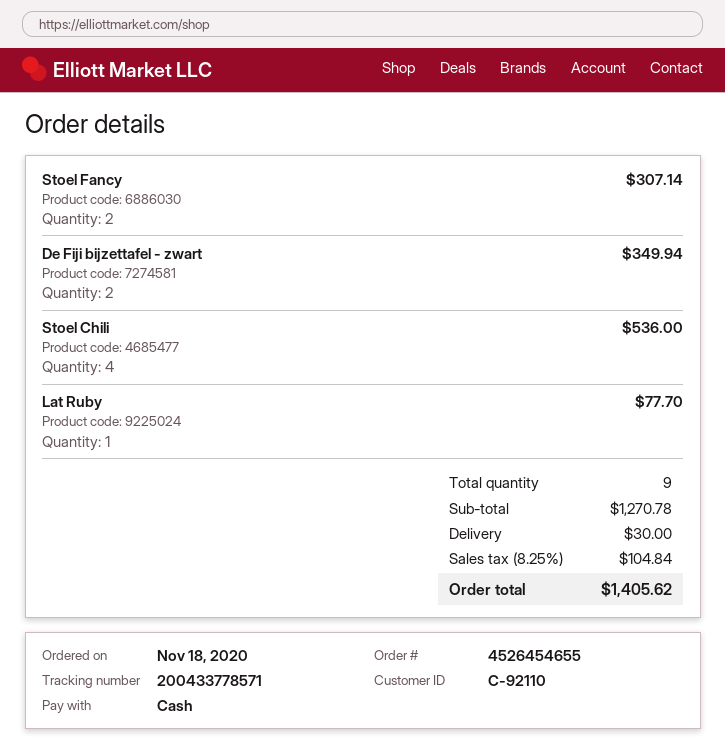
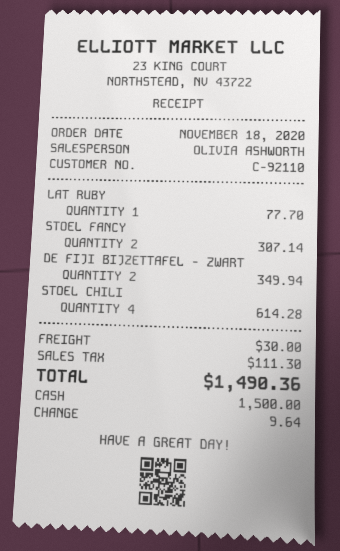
Stoel Chili: 4 for 536.00 -> 4 for 614.28
tax: 104.84 -> 111.30
total: 1405.62 -> 1490.36

